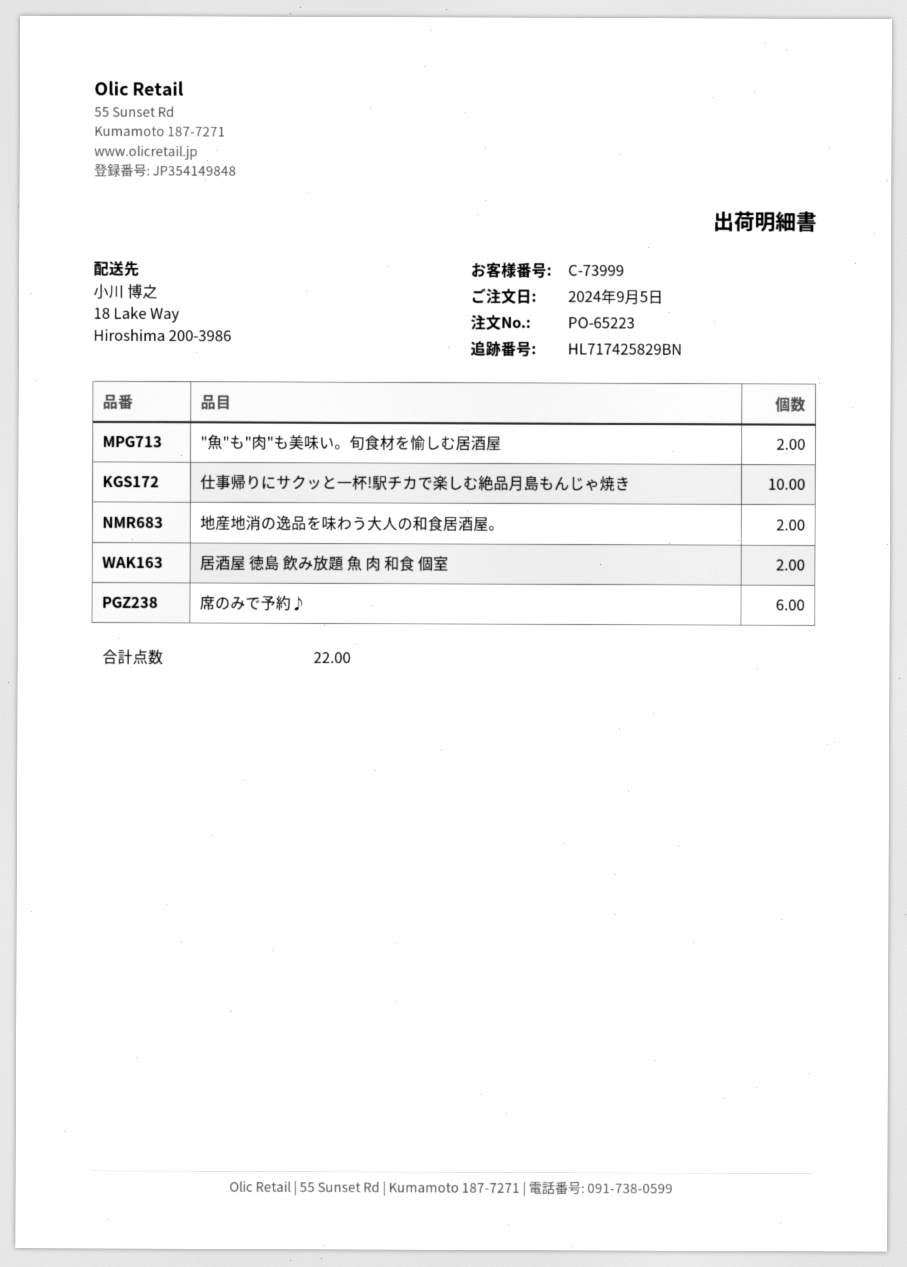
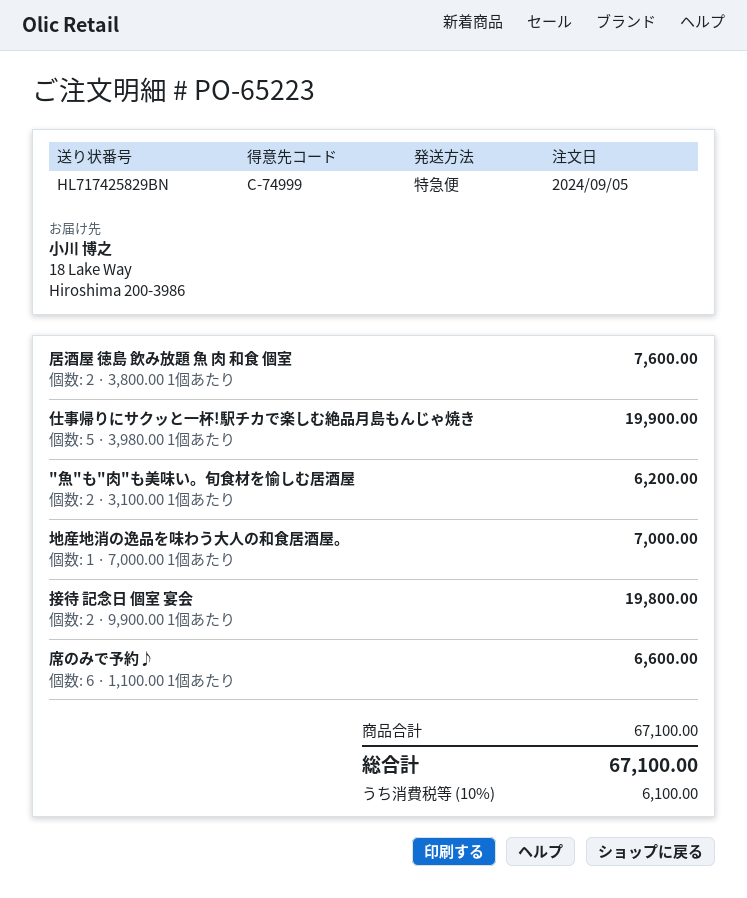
customer number: C-73999 -> C-74999
仕事帰りにサクッと一杯!駅チカで楽しむ絶品月島もんじゃ焼き: 10 -> 5
地産地消の逸品を味わう大人の和食居酒屋。: 2 -> 1
接待 記念日 個室 宴会: none -> 2

